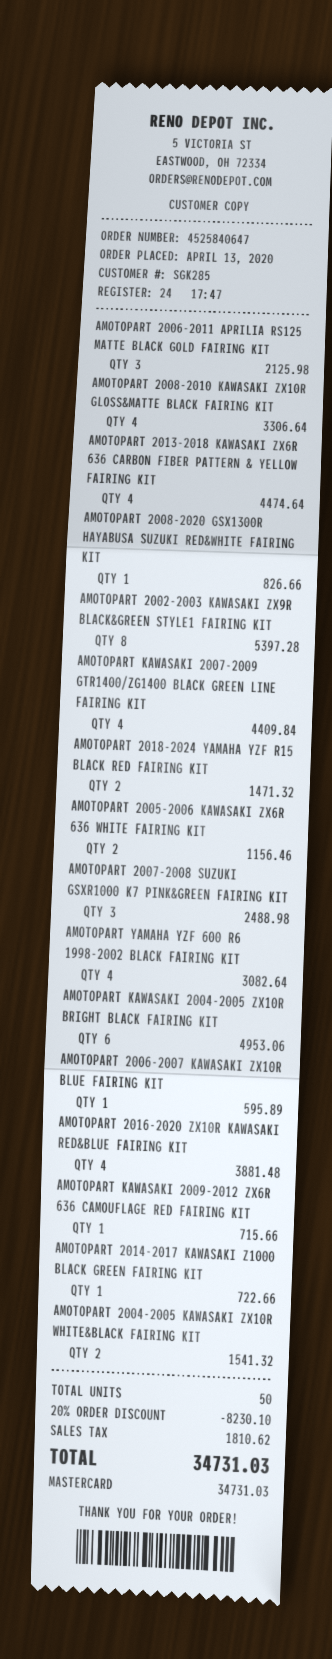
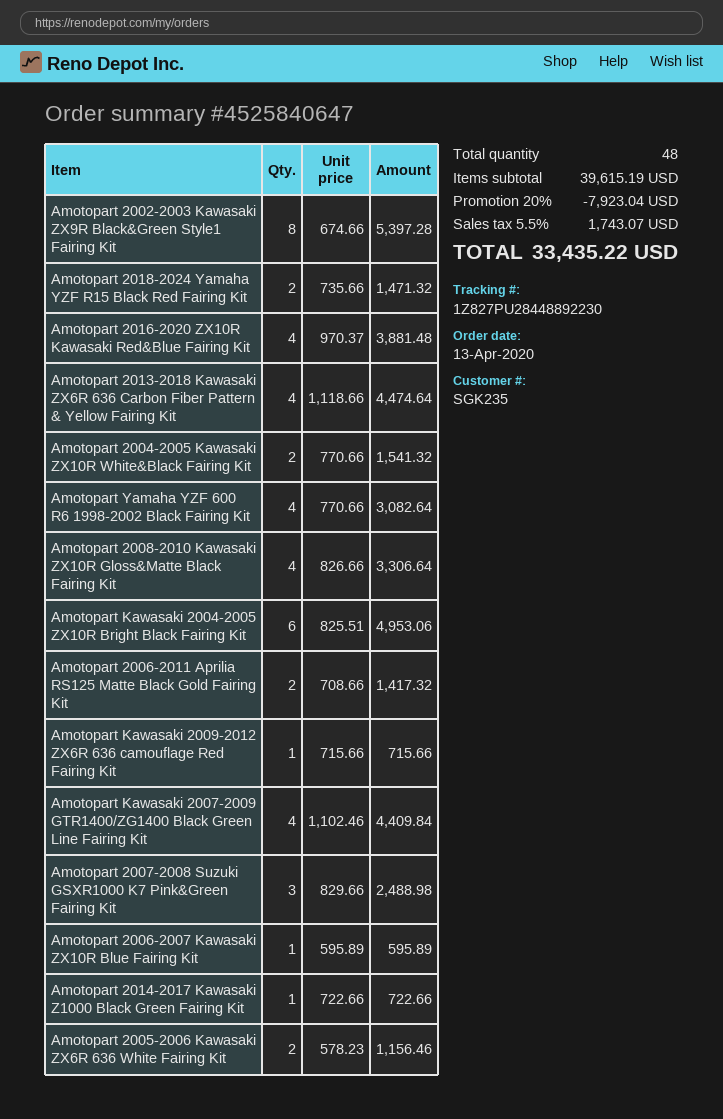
customer number: SGK285 -> SGK235
AMOTOPART 2006-2011 APRILIA RS125 MATTE BLACK GOLD FAIRING KIT: 3 for 2125.98 -> 2 for 1417.32
AMOTOPART 2008-2020 GSX1300R HAYABUSA SUZUKI RED&WHITE FAIRING KIT: 1 for 826.66 -> none
total quantity: 50 -> 48
discount: 20% = 8230.10 -> 20% = 7923.04
tax: 1810.62 -> 1743.07
total: 34731.03 -> 33435.22

